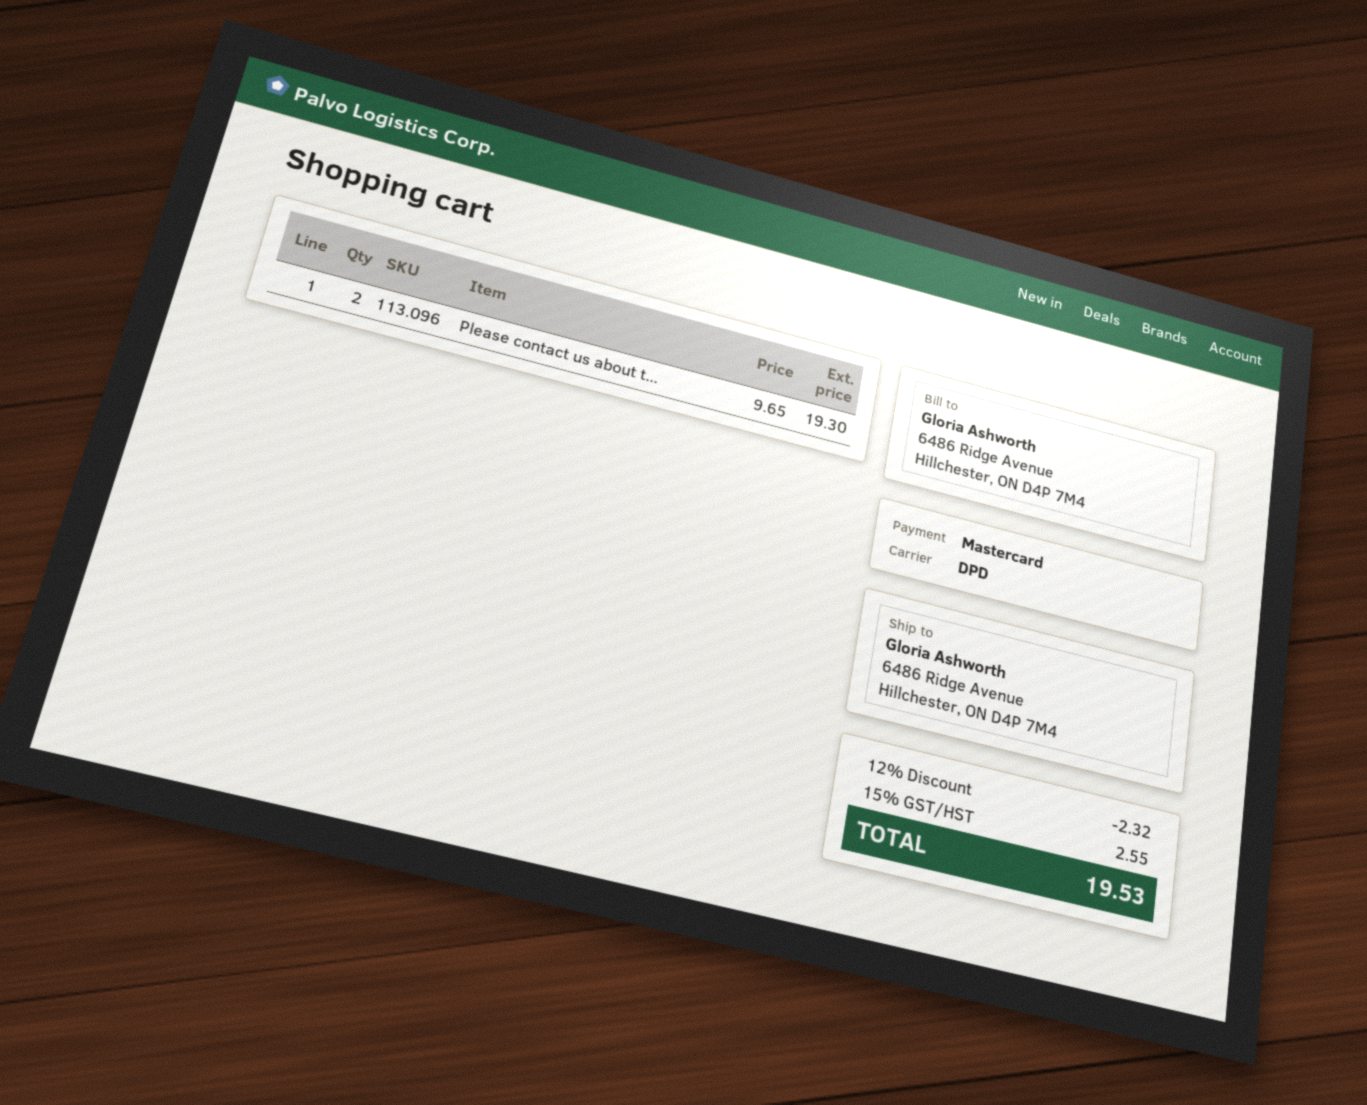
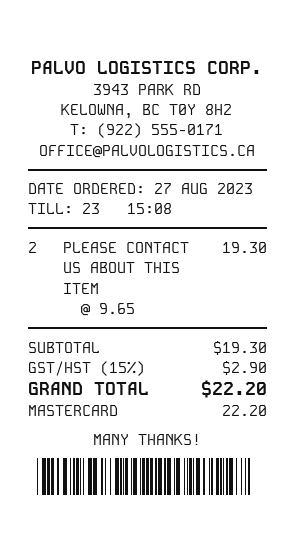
discount: 12% = 2.32 -> none
tax: 15% = 2.55 -> 15% = 2.90
total: 19.53 -> 22.20

